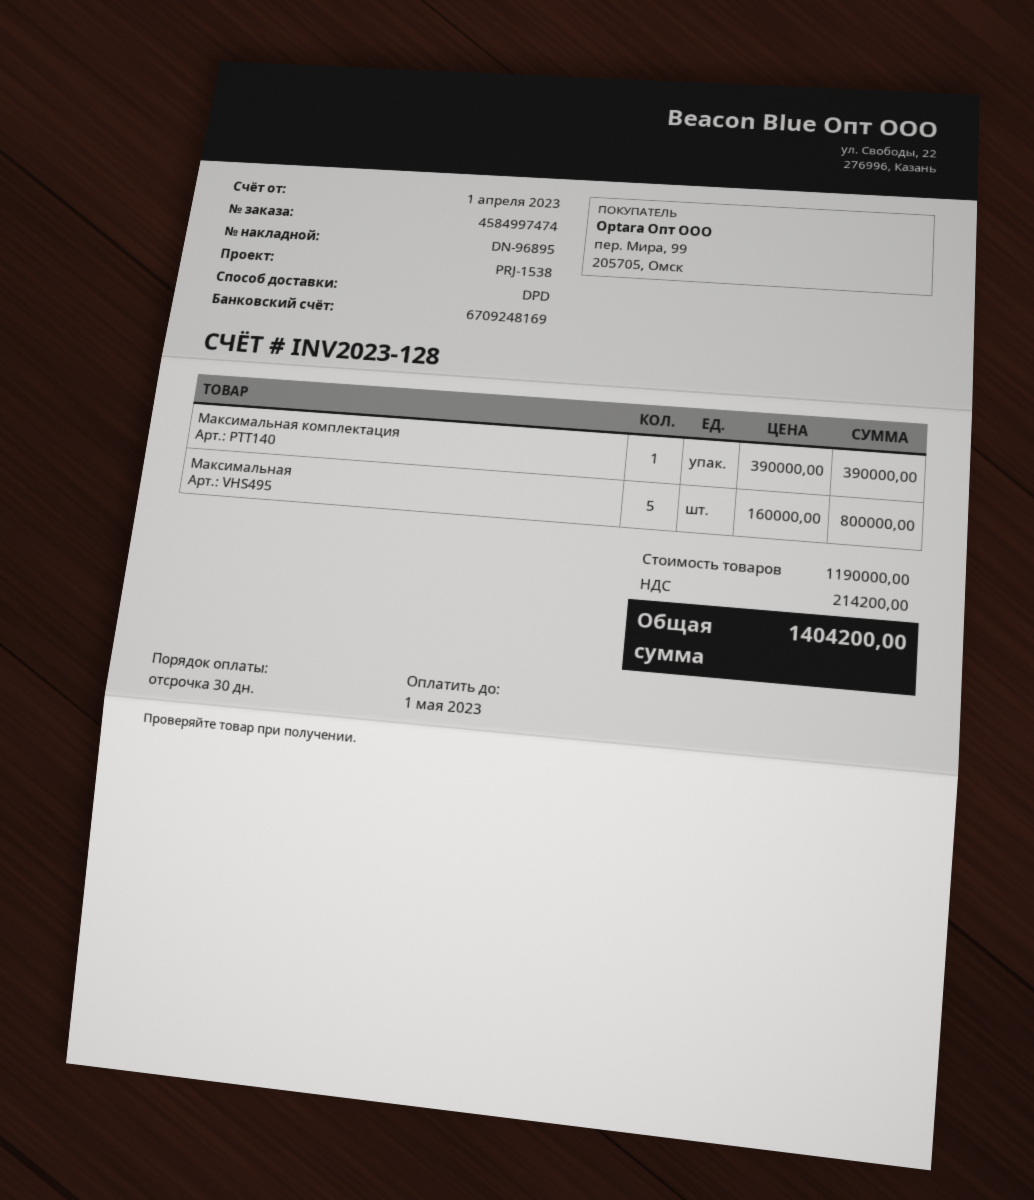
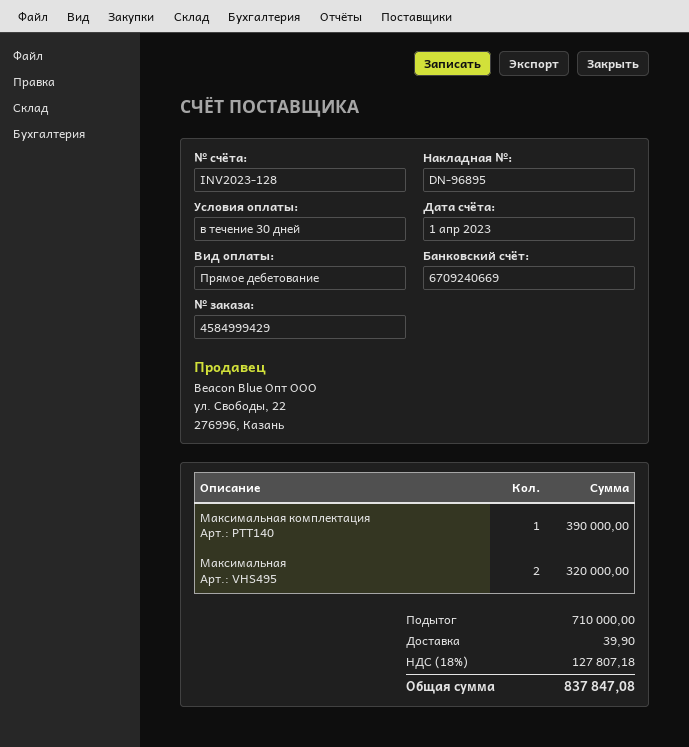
order number: 4584997474 -> 4584999429
bank account: 6709248169 -> 6709240669
Максимальная: 5 for 800000.00 -> 2 for 320000.00
subtotal: 1190000.00 -> 710000.00
shipping: none -> 39.90
tax: 214200.00 -> 127807.18
total: 1404200.00 -> 837847.08

